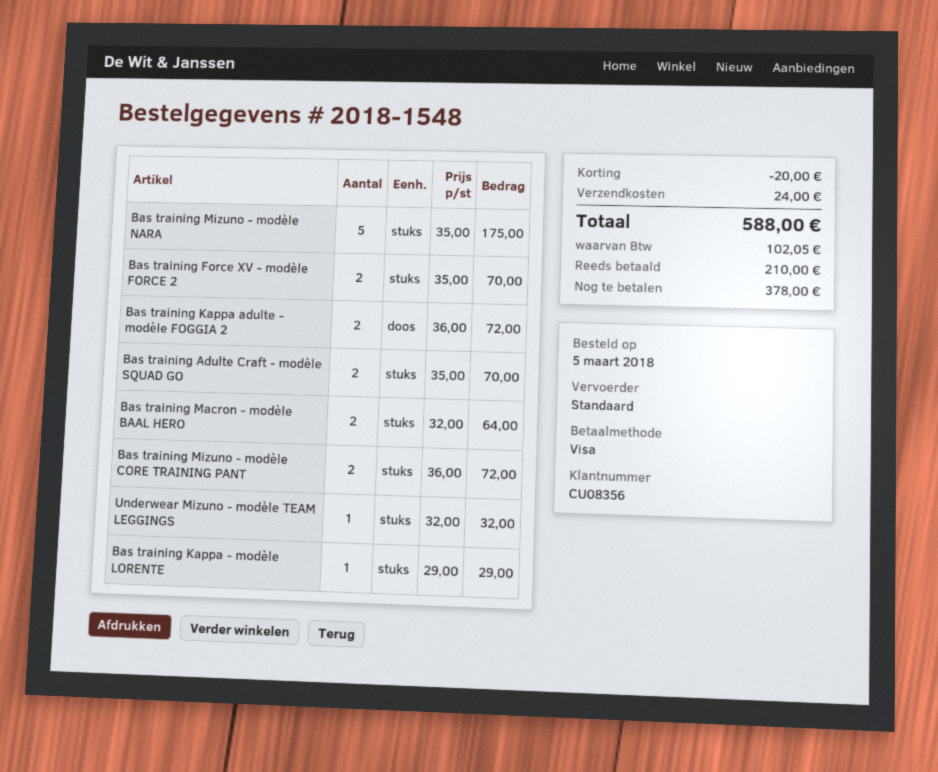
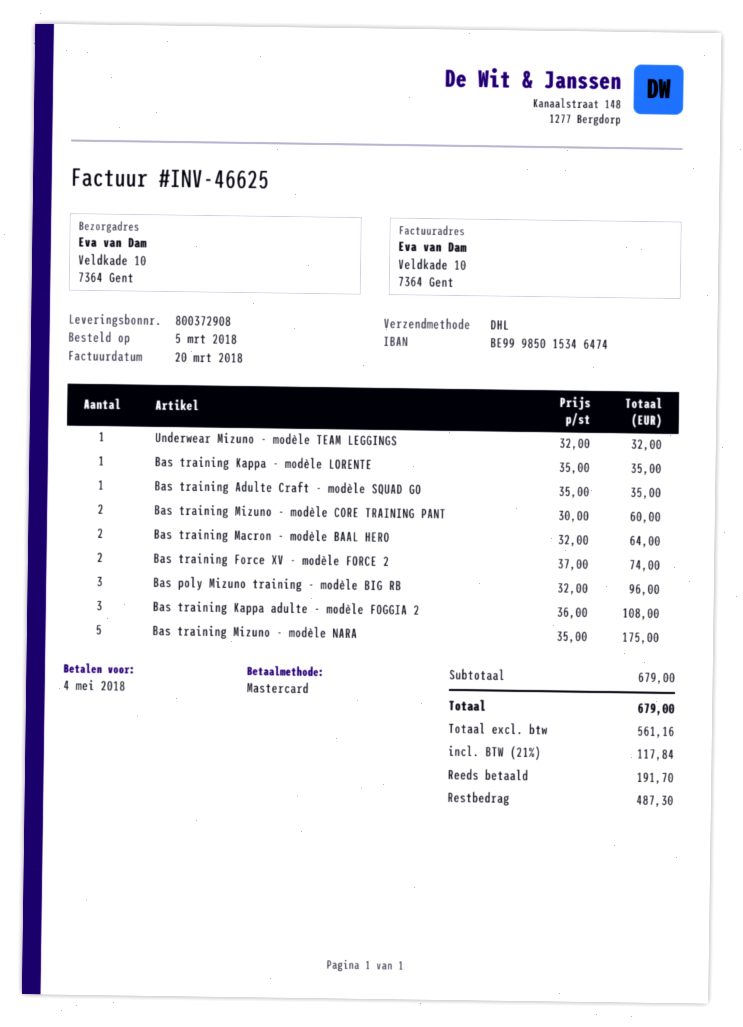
payment method: Visa -> Mastercard
shipping method: standard -> DHL
Bas training Force XV - modèle FORCE 2: 2 x 35.00 = 70.00 -> 2 x 37.00 = 74.00
Bas training Kappa adulte - modèle FOGGIA 2: 2 x 36.00 = 72.00 -> 3 x 36.00 = 108.00
Bas training Adulte Craft - modèle SQUAD GO: 2 x 35.00 = 70.00 -> 1 x 35.00 = 35.00
Bas training Mizuno - modèle CORE TRAINING PANT: 2 x 36.00 = 72.00 -> 2 x 30.00 = 60.00
Bas training Kappa - modèle LORENTE: 1 x 29.00 = 29.00 -> 1 x 35.00 = 35.00
Bas poly Mizuno training - modèle BIG RB: none -> 3 x 32.00 = 96.00
discount: 20.00 -> none
shipping: 24.00 -> none
tax: 102.05 -> 117.84
total: 588.00 -> 679.00
deposit: 210.00 -> 191.70
balance: 378.00 -> 487.30

